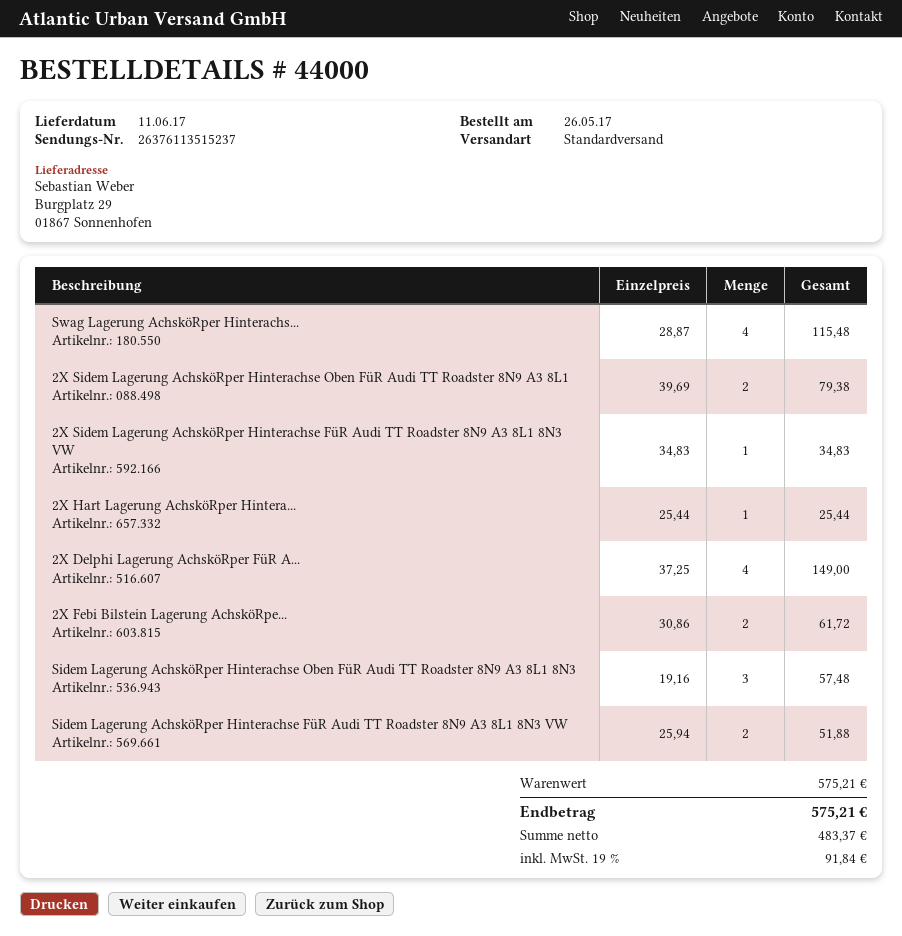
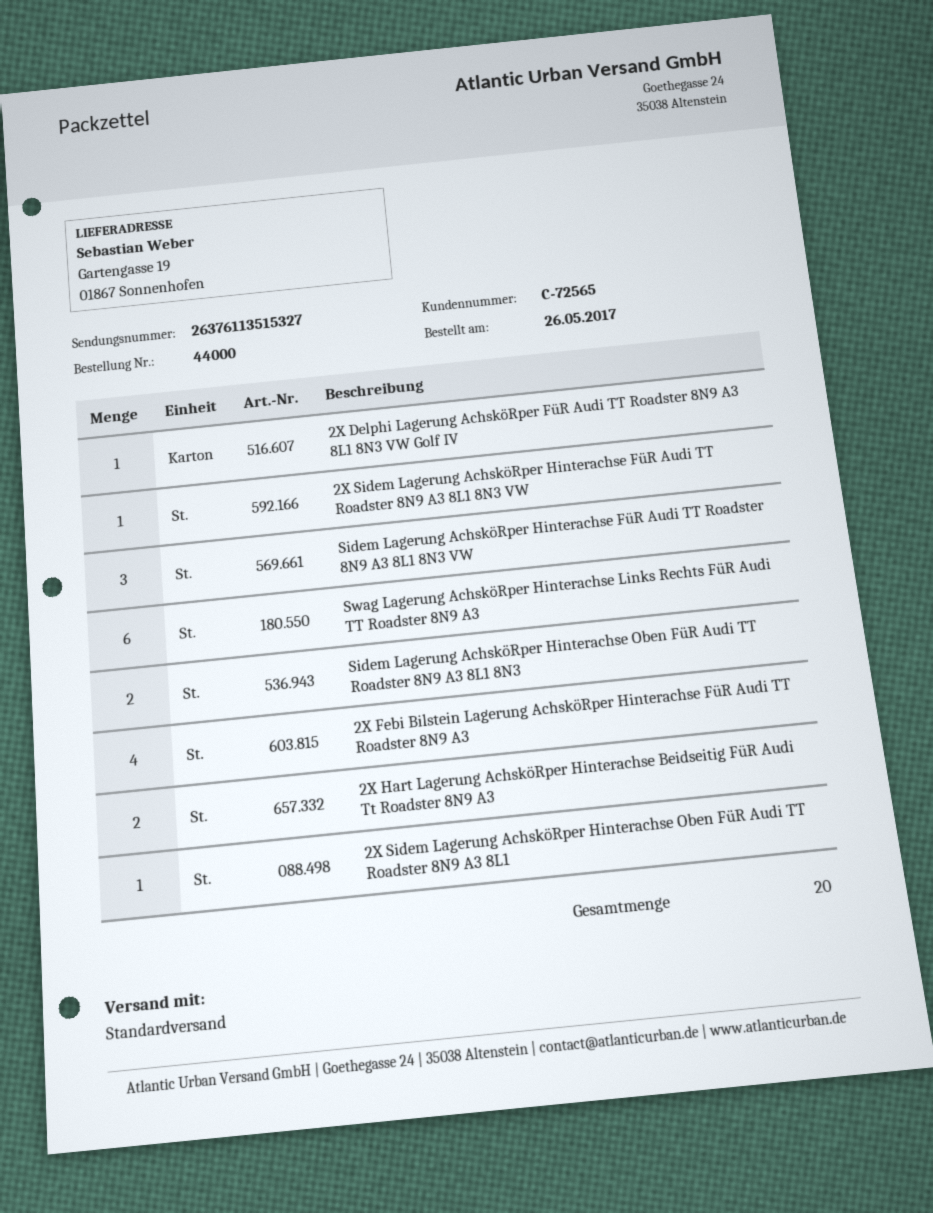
tracking number: 26376113515237 -> 26376113515327
ship to: Burgplatz 29, 01867 Sonnenhofen -> Gartengasse 19, 01867 Sonnenhofen
Swag Lagerung AchsköRper Hinterachs...: 4 -> 6
2X Sidem Lagerung AchsköRper Hinterachse Oben FüR Audi TT Roadster 8N9 A3 8L1: 2 -> 1
2X Hart Lagerung AchsköRper Hintera...: 1 -> 2
2X Delphi Lagerung AchsköRper FüR A...: 4 -> 1
2X Febi Bilstein Lagerung AchsköRpe...: 2 -> 4
Sidem Lagerung AchsköRper Hinterachse Oben FüR Audi TT Roadster 8N9 A3 8L1 8N3: 3 -> 2
Sidem Lagerung AchsköRper Hinterachse FüR Audi TT Roadster 8N9 A3 8L1 8N3 VW: 2 -> 3

